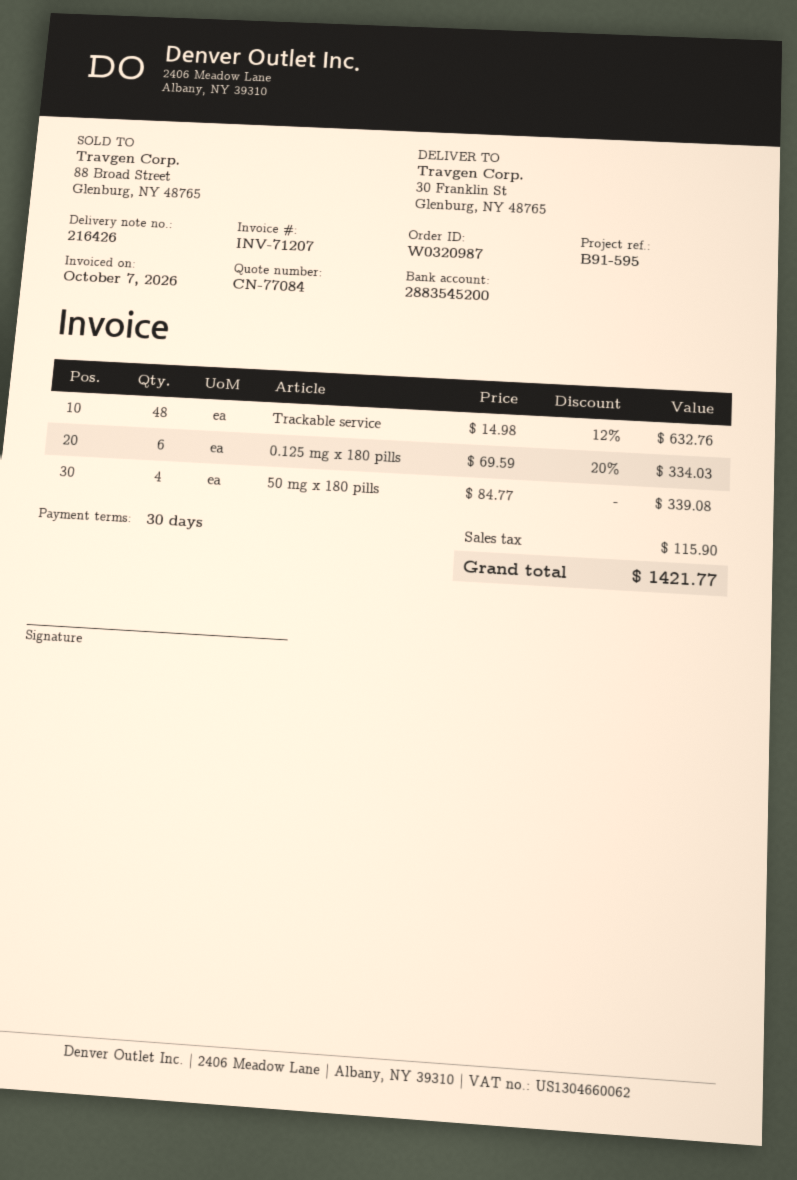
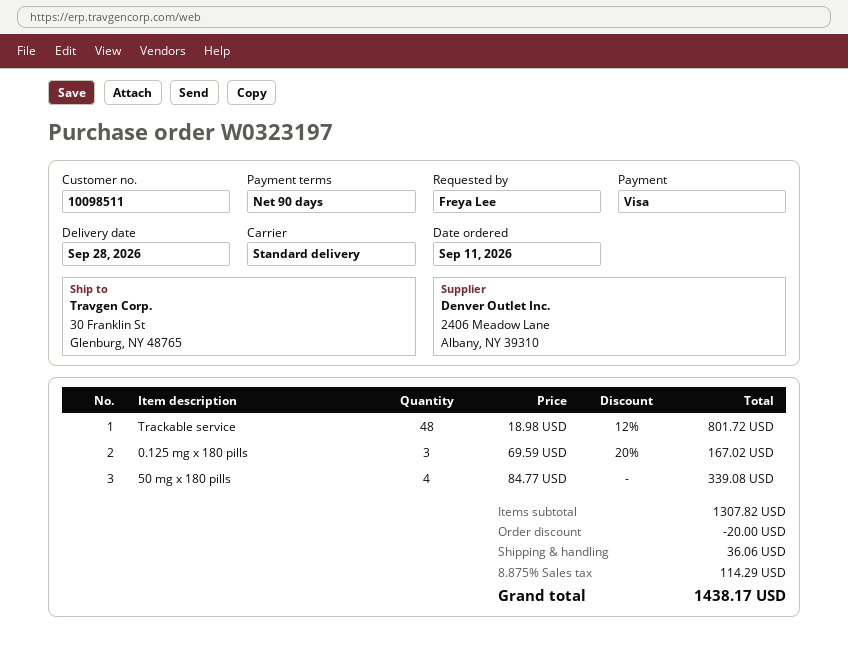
order number: W0320987 -> W0323197
payment terms: 30 days -> 90 days
Trackable service: 48 x 14.98 - 12% = 632.76 -> 48 x 18.98 - 12% = 801.72
0.125 mg x 180 pills: 6 x 69.59 - 20% = 334.03 -> 3 x 69.59 - 20% = 167.02
discount: none -> 20.00
shipping: none -> 36.06
tax: 115.90 -> 114.29
total: 1421.77 -> 1438.17

